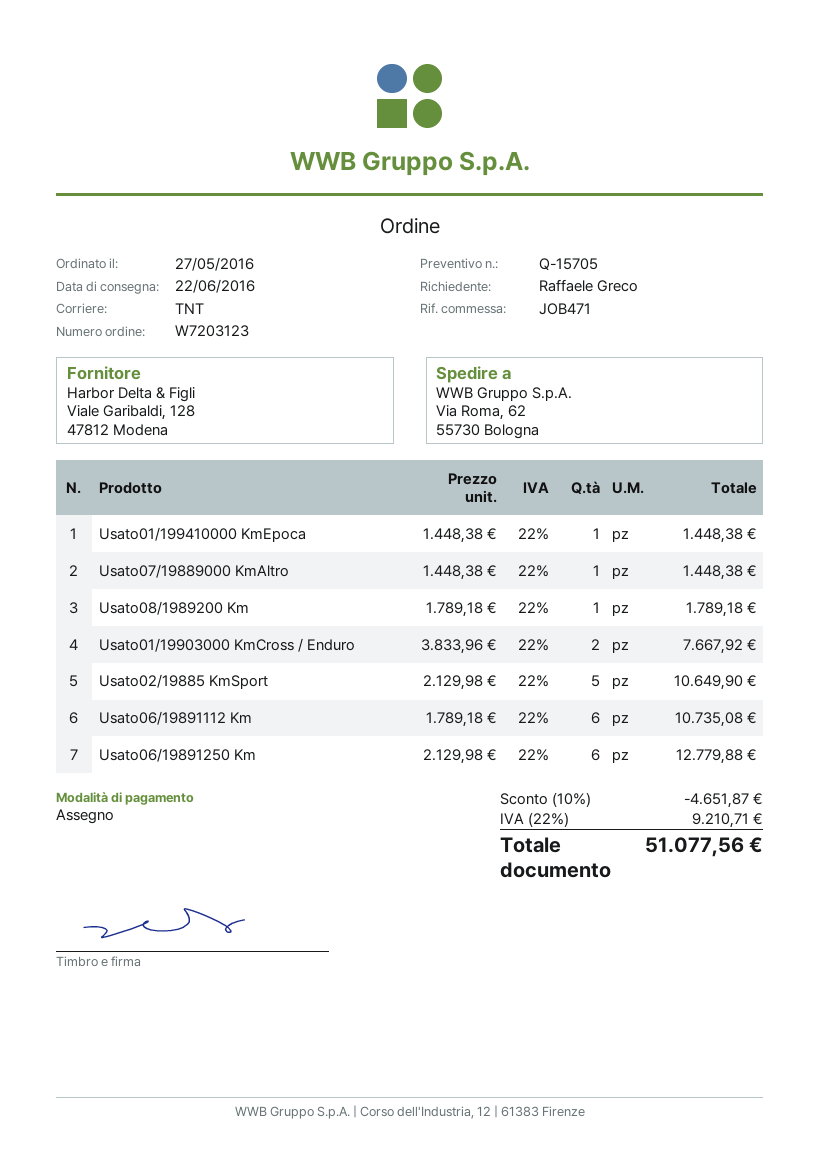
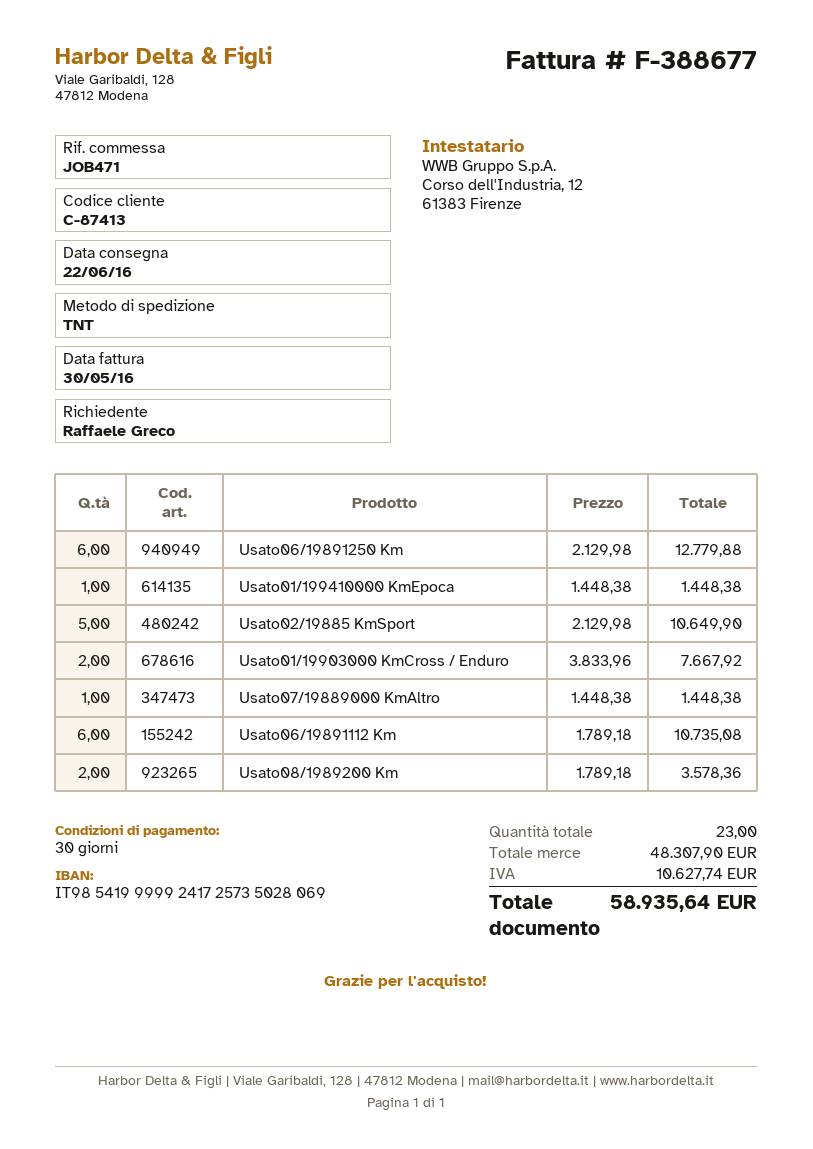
Usato08/1989200 Km: 1 x 1789.18 = 1789.18 -> 2 x 1789.18 = 3578.36
discount: 10% = 4651.87 -> none
tax: 9210.71 -> 10627.74
total: 51077.56 -> 58935.64

